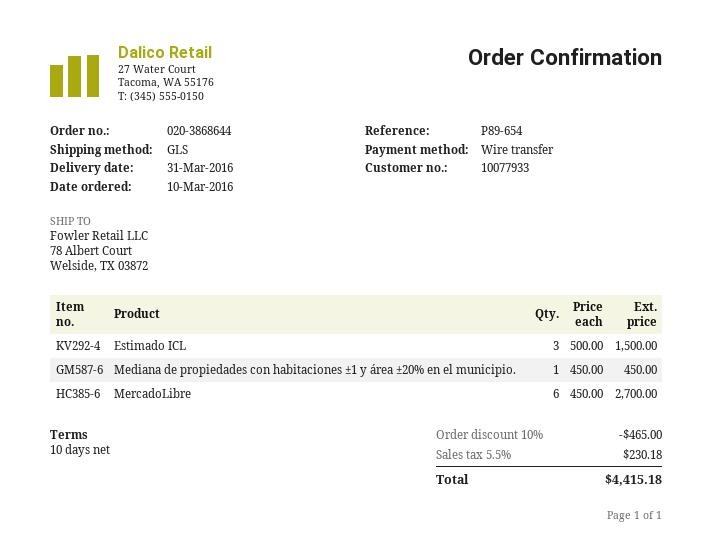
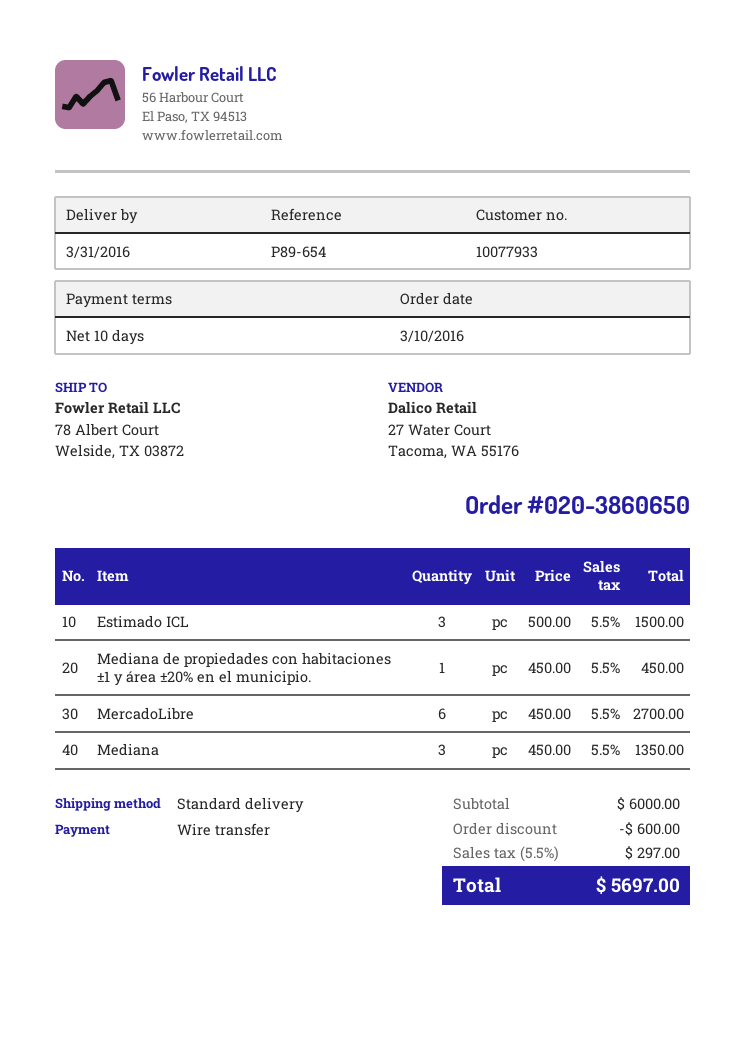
order number: 020-3868644 -> 020-3860650
shipping method: GLS -> standard
Mediana: none -> 3 x 450.00 = 1350.00
discount: 465.00 -> 600.00
tax: 5.5% = 230.18 -> 5.5% = 297.00
total: 4415.18 -> 5697.00

